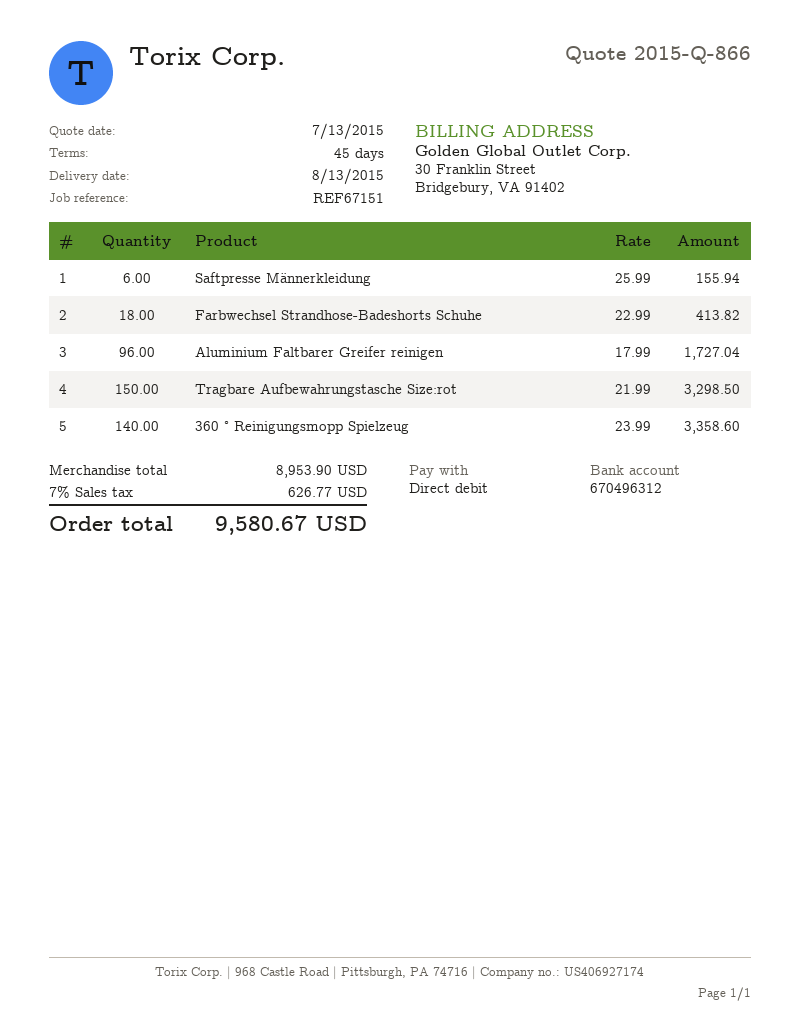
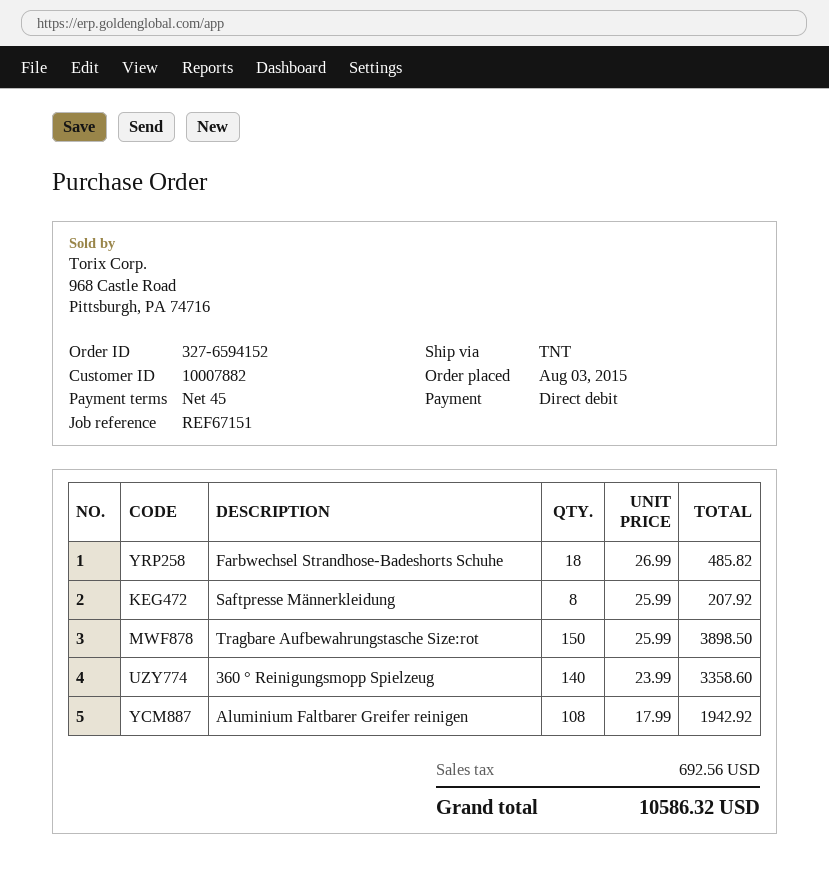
Saftpresse Männerkleidung: 6 x 25.99 = 155.94 -> 8 x 25.99 = 207.92
Farbwechsel Strandhose-Badeshorts Schuhe: 18 x 22.99 = 413.82 -> 18 x 26.99 = 485.82
Aluminium Faltbarer Greifer reinigen: 96 x 17.99 = 1727.04 -> 108 x 17.99 = 1942.92
Tragbare Aufbewahrungstasche Size:rot: 150 x 21.99 = 3298.50 -> 150 x 25.99 = 3898.50
tax: 626.77 -> 692.56
total: 9580.67 -> 10586.32

